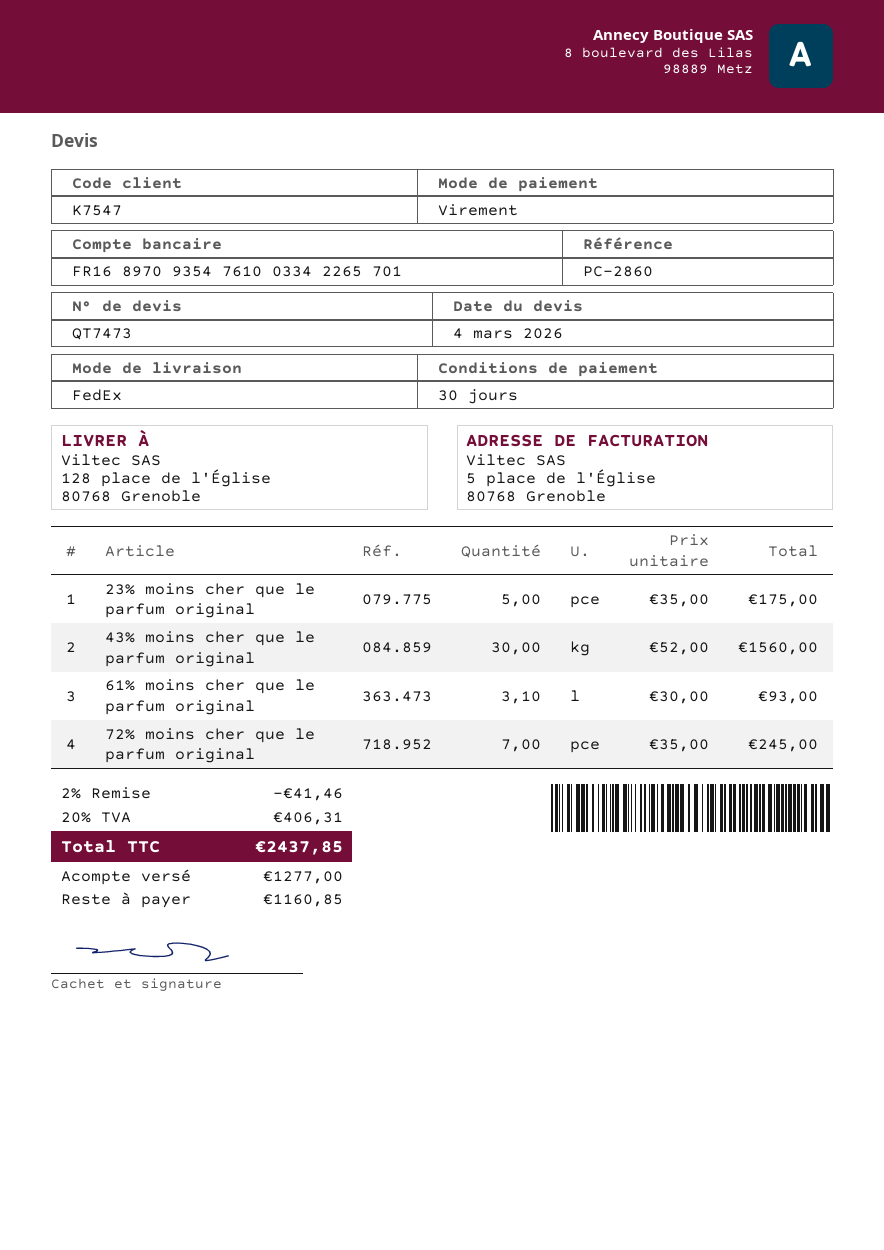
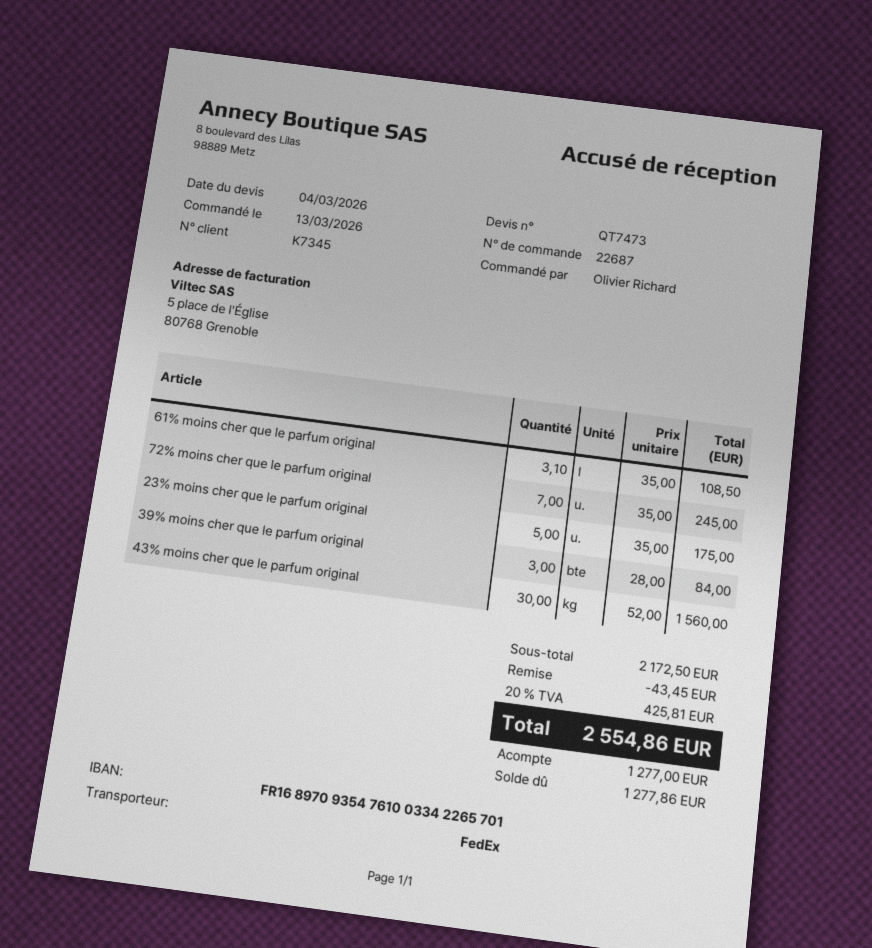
customer number: K7547 -> K7345
61% moins cher que le parfum original: 3.1 x 30.00 = 93.00 -> 3.1 x 35.00 = 108.50
39% moins cher que le parfum original: none -> 3 x 28.00 = 84.00
discount: 41.46 -> 43.45
tax: 20% = 406.31 -> 20% = 425.81
total: 2437.85 -> 2554.86
balance: 1160.85 -> 1277.86

